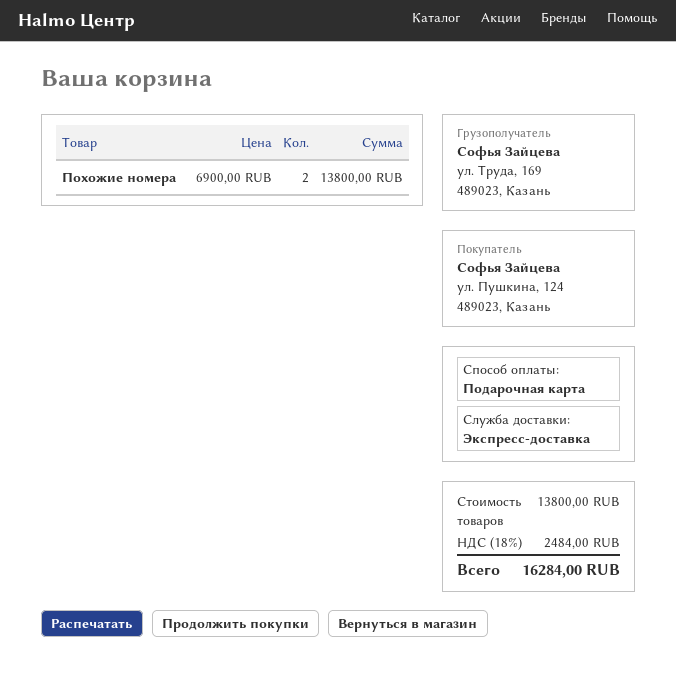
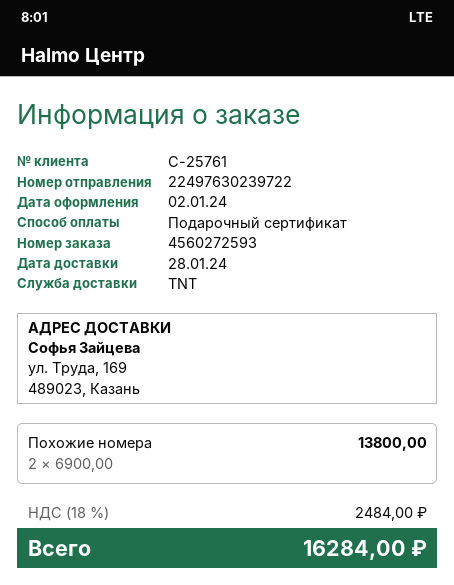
shipping method: express -> TNT

